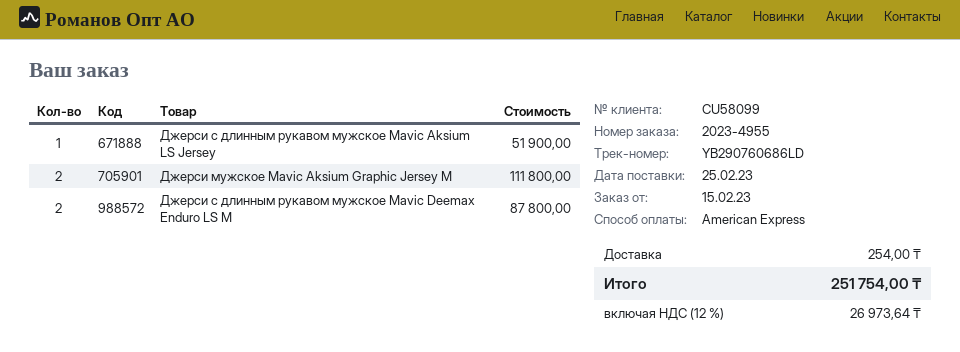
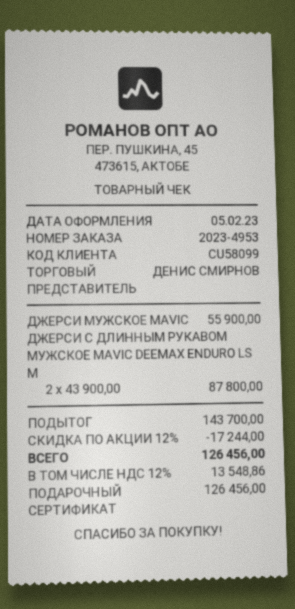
order number: 2023-4955 -> 2023-4953
order date: 2023-02-15 -> 2023-02-05
payment method: American Express -> gift card
Джерси с длинным рукавом мужское Mavic Aksium LS Jersey: 1 for 51900.00 -> none
Джерси мужское Mavic Aksium Graphic Jersey M: 2 for 111800.00 -> 1 for 55900.00
discount: none -> 12% = 17244.00
shipping: 254.00 -> none
tax: 12% = 26973.64 -> 12% = 13548.86
total: 251754.00 -> 126456.00

